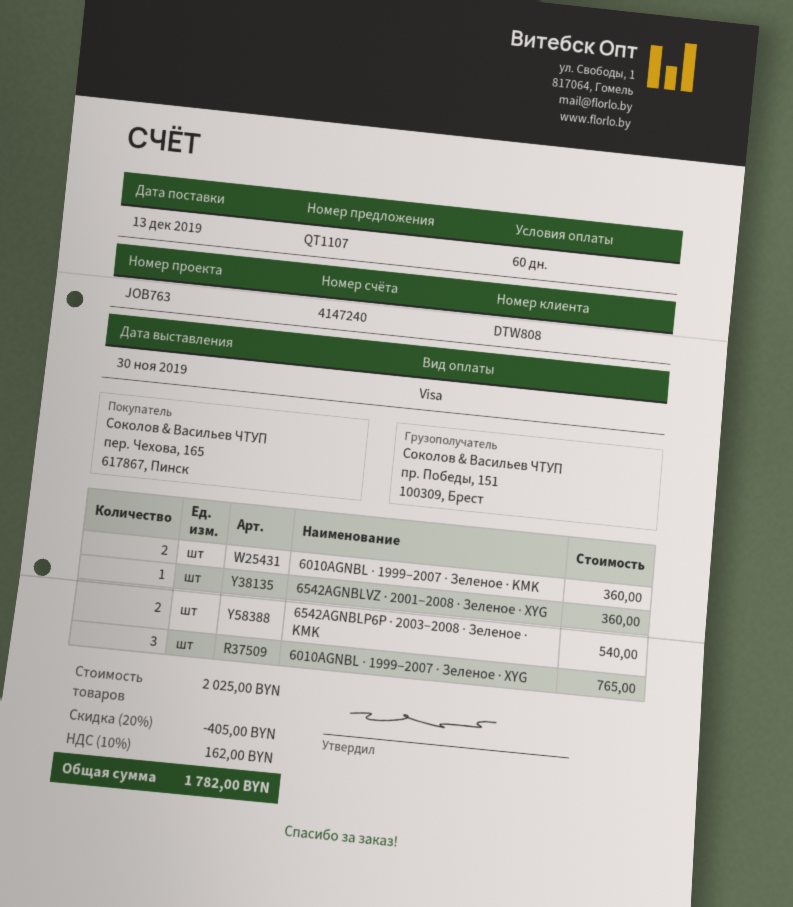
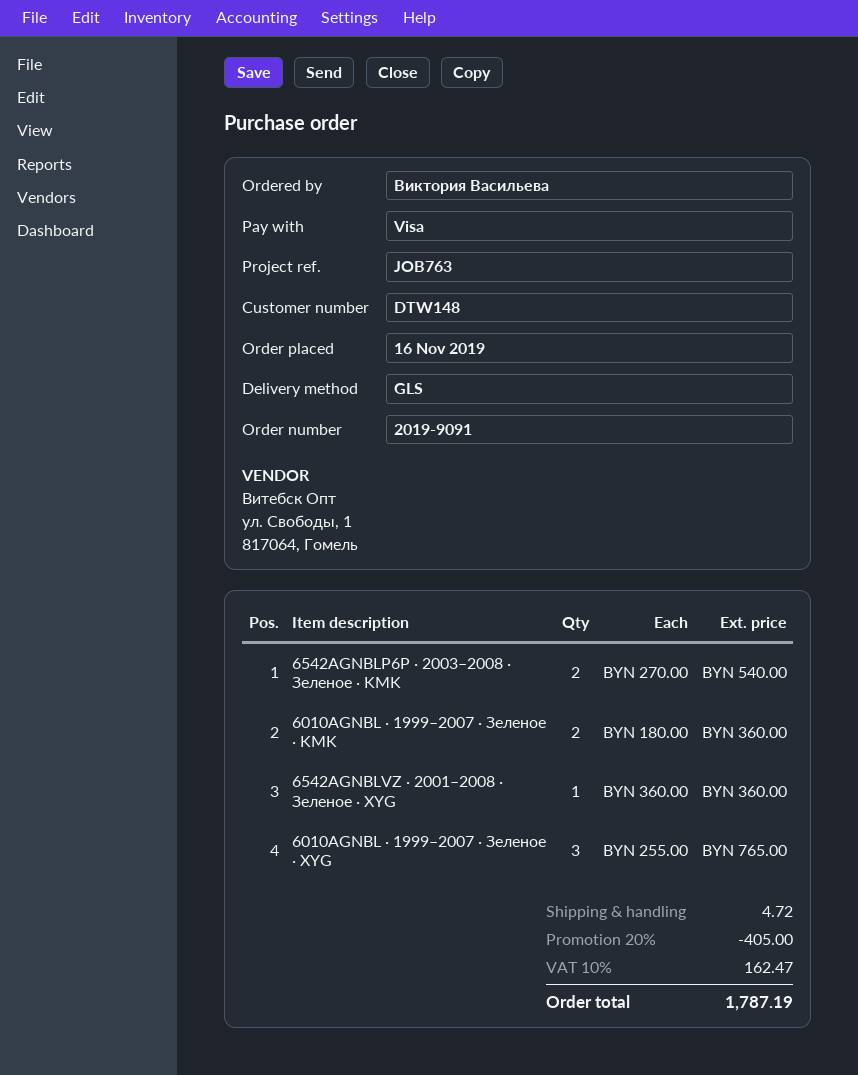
customer number: DTW808 -> DTW148
shipping: none -> 4.72
tax: 10% = 162.00 -> 10% = 162.47
total: 1782.00 -> 1787.19

